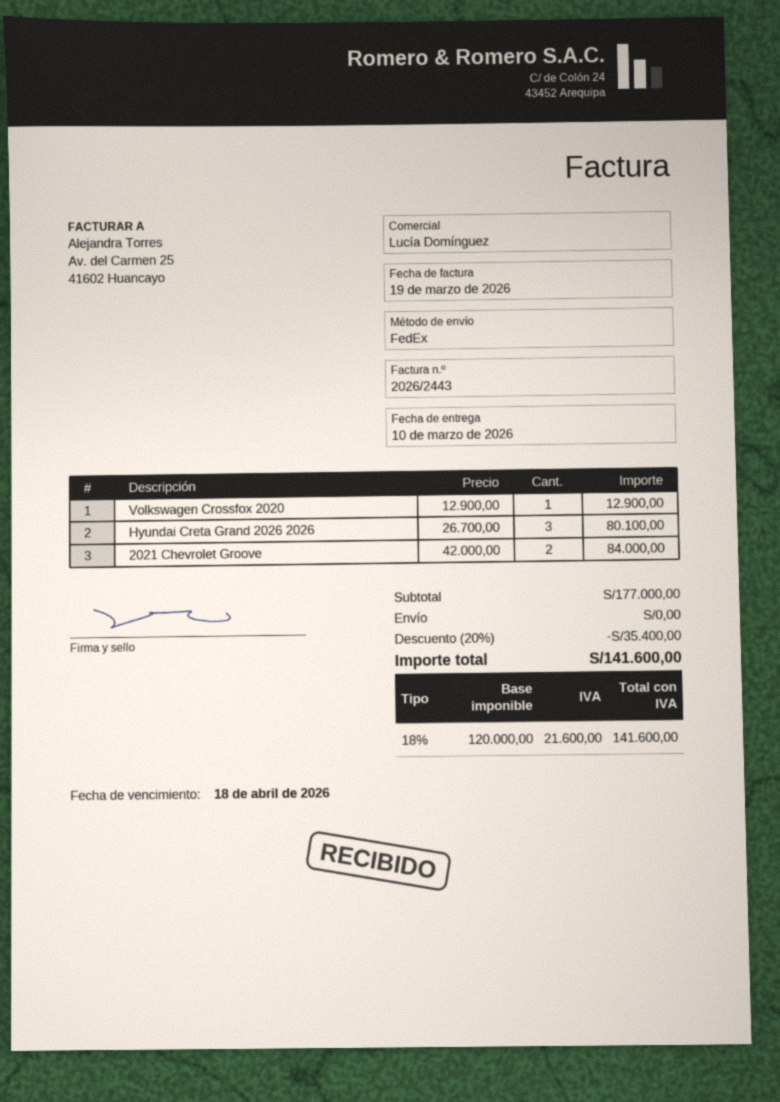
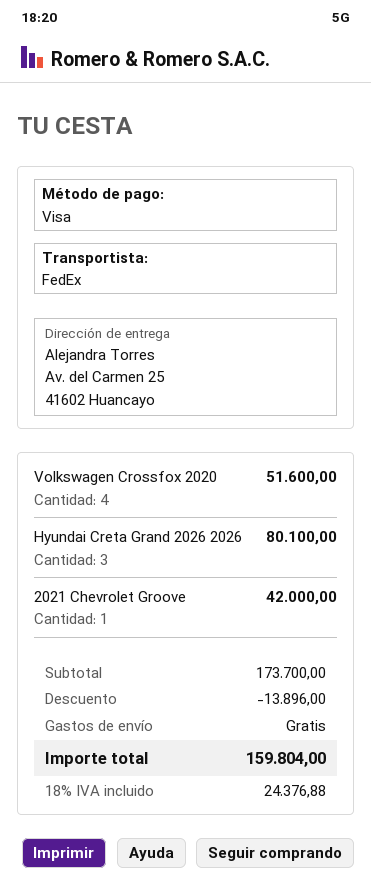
Volkswagen Crossfox 2020: 1 for 12900.00 -> 4 for 51600.00
2021 Chevrolet Groove: 2 for 84000.00 -> 1 for 42000.00
subtotal: 177000.00 -> 173700.00
discount: 35400.00 -> 13896.00
tax: 18% = 21600.00 -> 18% = 24376.88
total: 141600.00 -> 159804.00

